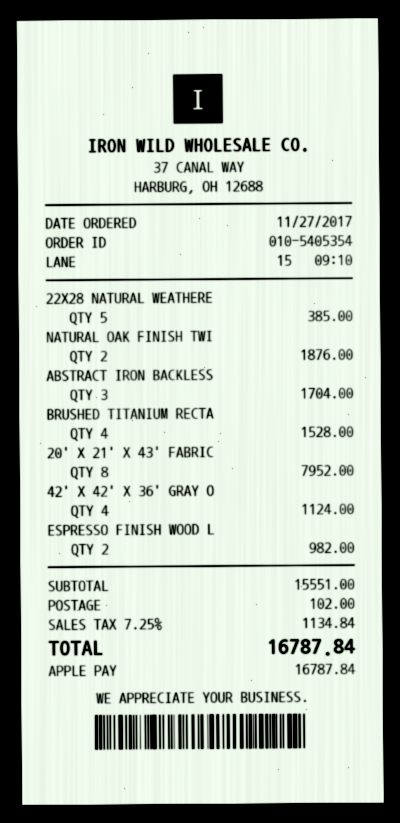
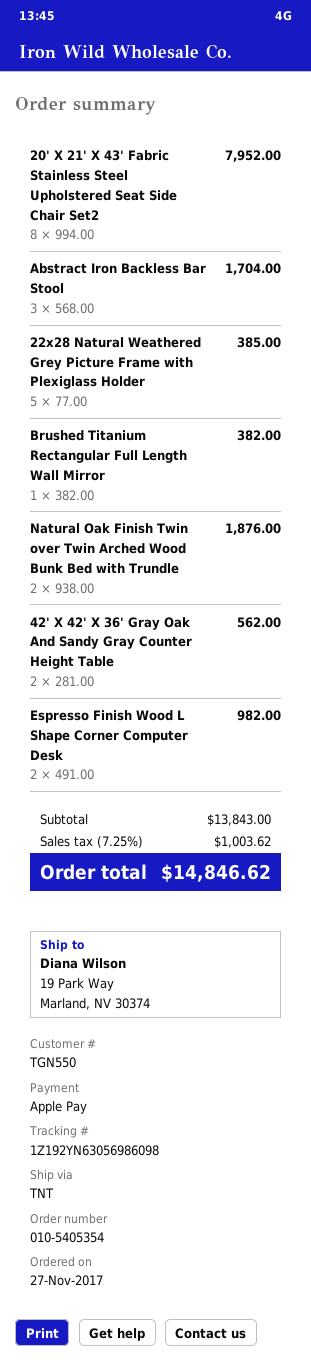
BRUSHED TITANIUM RECTA: 4 for 1528.00 -> 1 for 382.00
42' X 42' X 36' GRAY O: 4 for 1124.00 -> 2 for 562.00
subtotal: 15551.00 -> 13843.00
shipping: 102.00 -> none
tax: 7.25% = 1134.84 -> 7.25% = 1003.62
total: 16787.84 -> 14846.62

